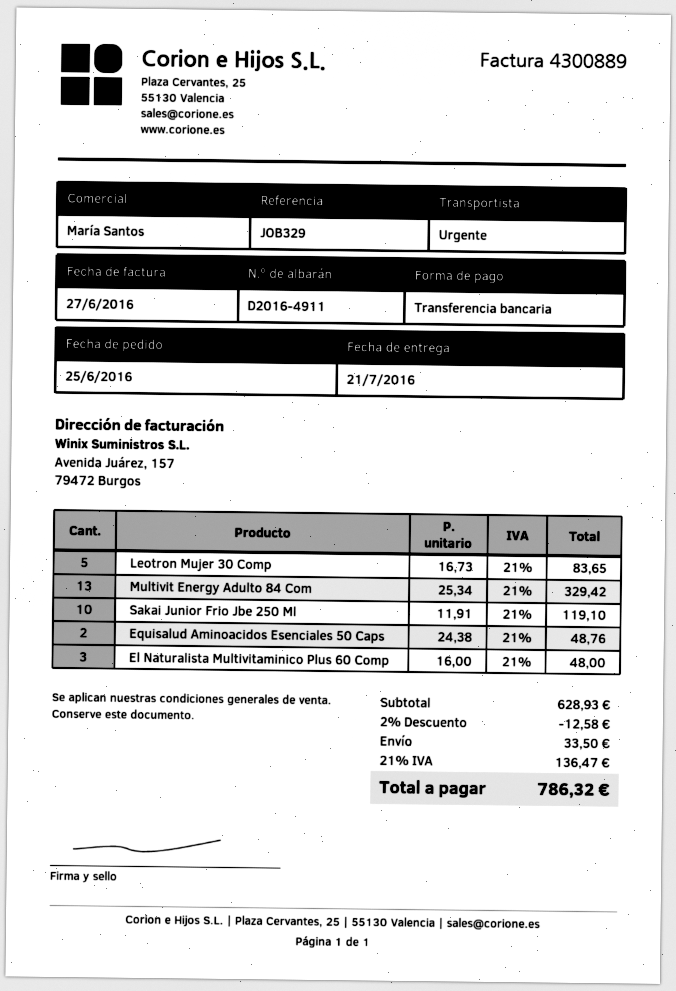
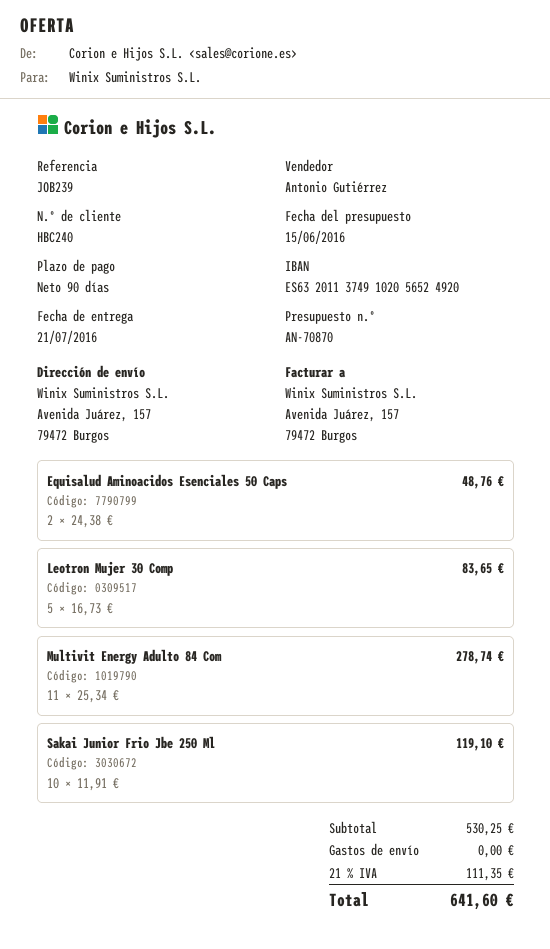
reference: JOB329 -> JOB239
sales rep: María Santos -> Antonio Gutiérrez
Multivit Energy Adulto 84 Com: 13 x 25.34 = 329.42 -> 11 x 25.34 = 278.74
El Naturalista Multivitaminico Plus 60 Comp: 3 x 16.00 = 48.00 -> none
subtotal: 628.93 -> 530.25
discount: 2% = 12.58 -> none
shipping: 33.50 -> 0.00
tax: 21% = 136.47 -> 21% = 111.35
total: 786.32 -> 641.60

